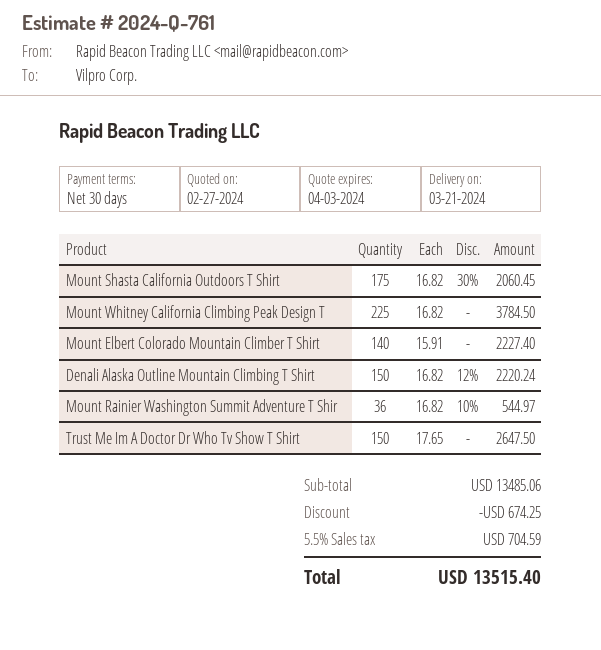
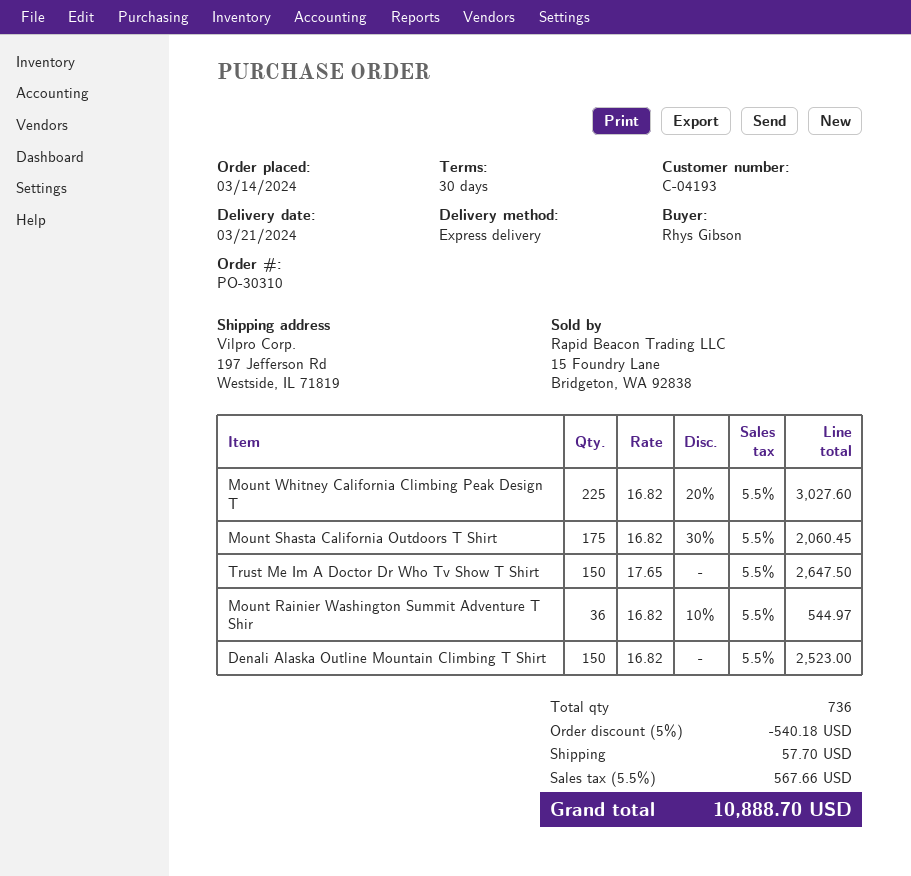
Mount Whitney California Climbing Peak Design T: 225 x 16.82 = 3784.50 -> 225 x 16.82 - 20% = 3027.60
Mount Elbert Colorado Mountain Climber T Shirt: 140 x 15.91 = 2227.40 -> none
Denali Alaska Outline Mountain Climbing T Shirt: 150 x 16.82 - 12% = 2220.24 -> 150 x 16.82 = 2523.00
discount: 674.25 -> 540.18
shipping: none -> 57.70
tax: 5.5% = 704.59 -> 5.5% = 567.66
total: 13515.40 -> 10888.70

